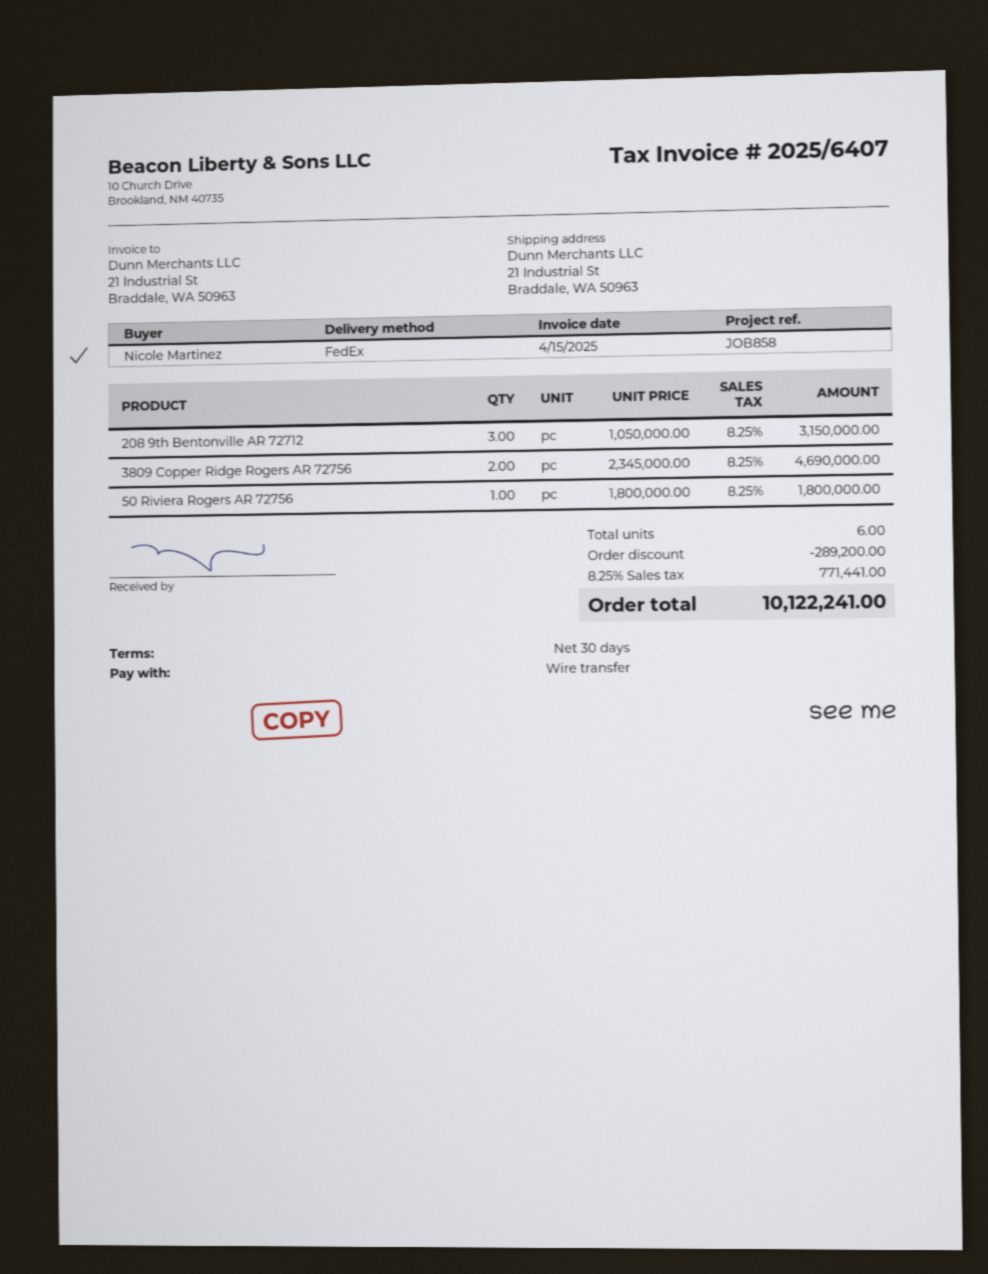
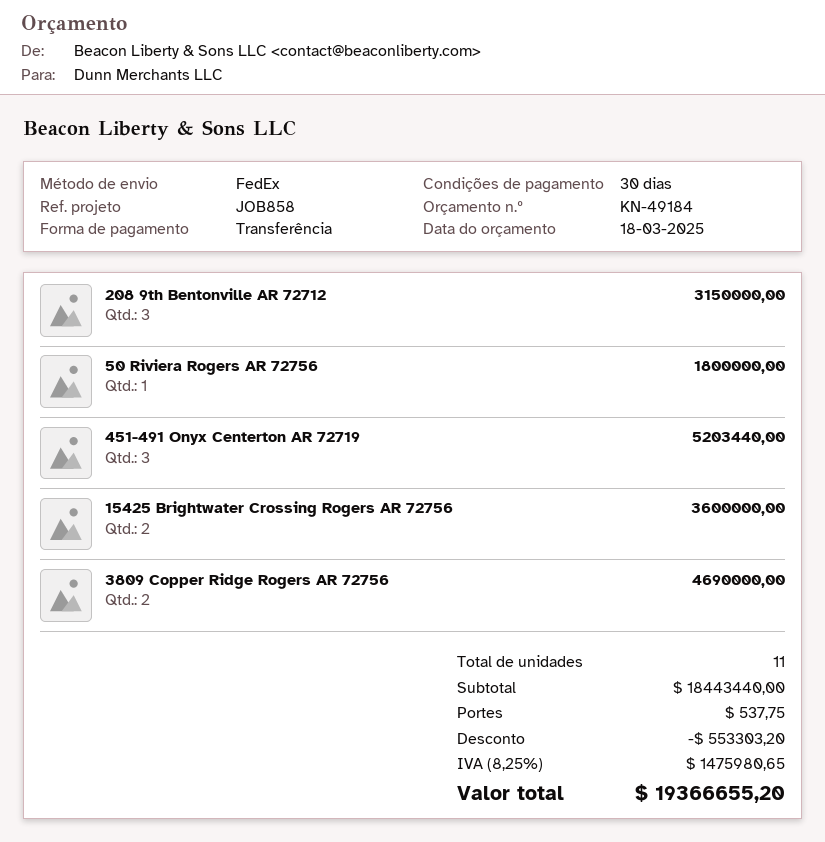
451-491 Onyx Centerton AR 72719: none -> 3 for 5203440.00
15425 Brightwater Crossing Rogers AR 72756: none -> 2 for 3600000.00
total quantity: 6 -> 11
discount: 289200.00 -> 553303.20
shipping: none -> 537.75
tax: 8.25% = 771441.00 -> 8.25% = 1475980.65
total: 10122241.00 -> 19366655.20

